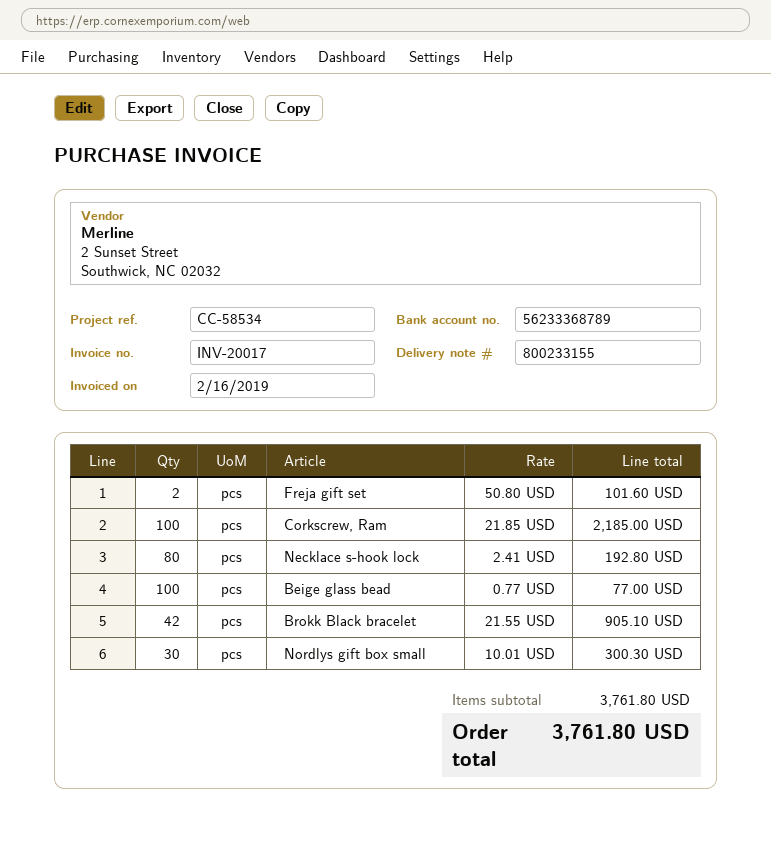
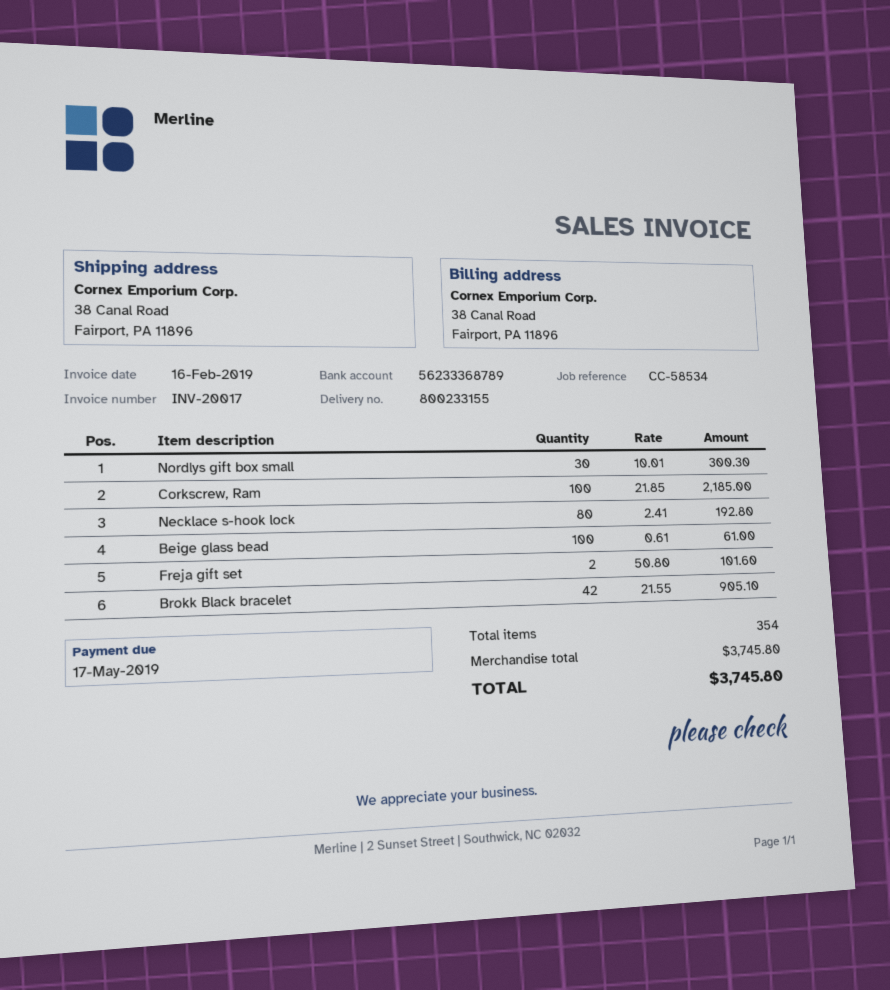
Beige glass bead: 100 x 0.77 = 77.00 -> 100 x 0.61 = 61.00
subtotal: 3761.80 -> 3745.80
total: 3761.80 -> 3745.80

